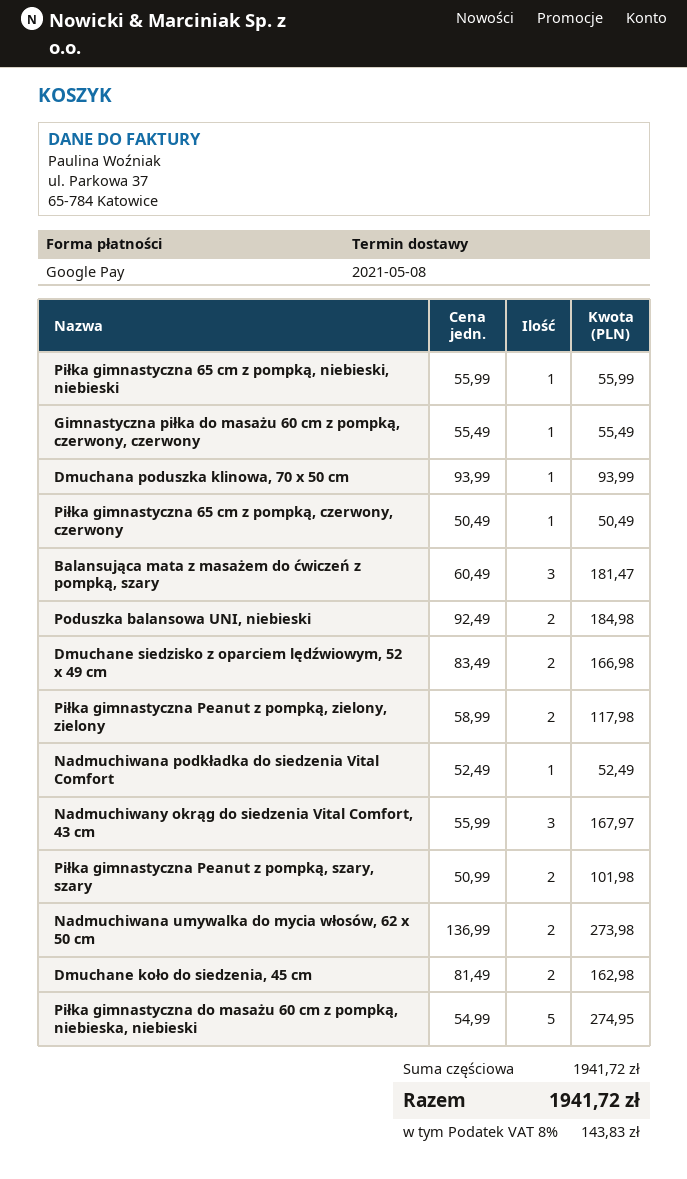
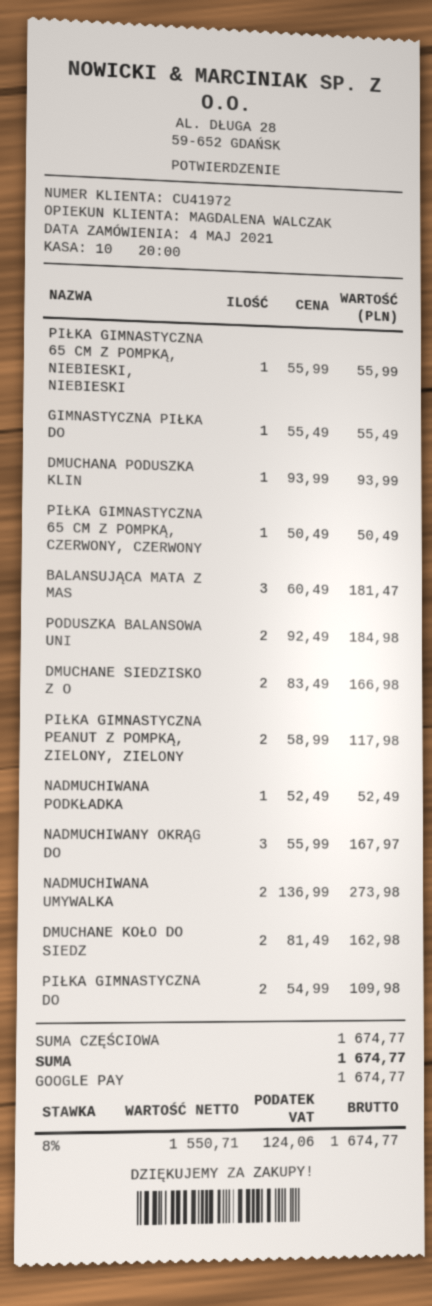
Piłka gimnastyczna Peanut z pompką, szary, szary: 2 x 50.99 = 101.98 -> none
Piłka gimnastyczna do masażu 60 cm z pompką, niebieska, niebieski: 5 x 54.99 = 274.95 -> 2 x 54.99 = 109.98
subtotal: 1941.72 -> 1674.77
tax: 8% = 143.83 -> 8% = 124.06
total: 1941.72 -> 1674.77

